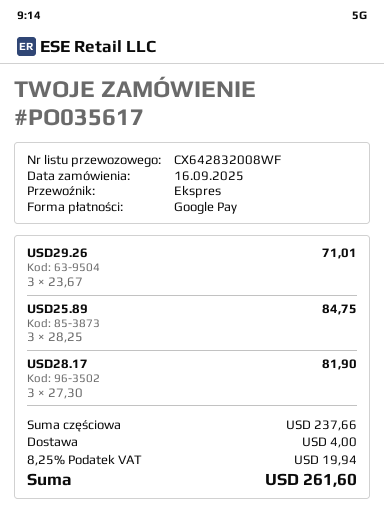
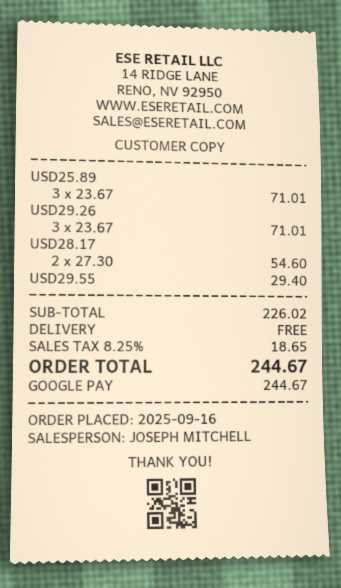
USD25.89: 3 x 28.25 = 84.75 -> 3 x 23.67 = 71.01
USD28.17: 3 x 27.30 = 81.90 -> 2 x 27.30 = 54.60
USD29.55: none -> 1 x 29.40 = 29.40
subtotal: 237.66 -> 226.02
shipping: 4.00 -> 0.00
tax: 8.25% = 19.94 -> 8.25% = 18.65
total: 261.60 -> 244.67

